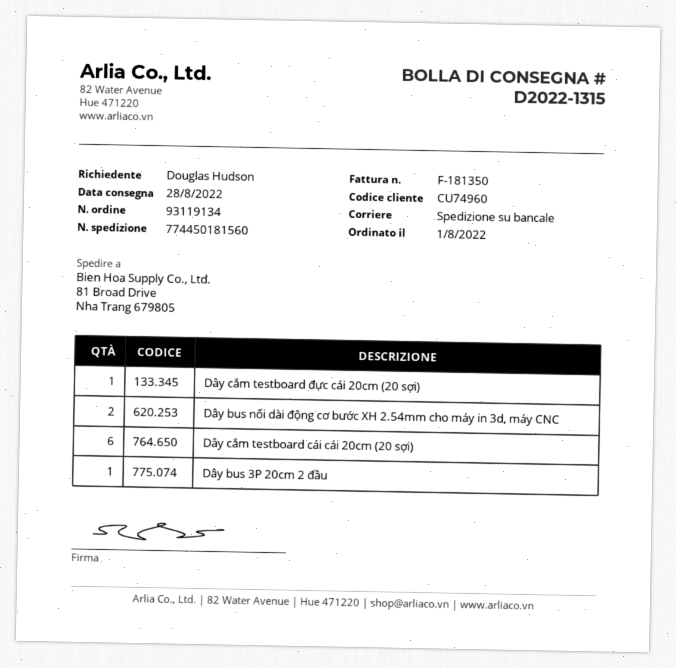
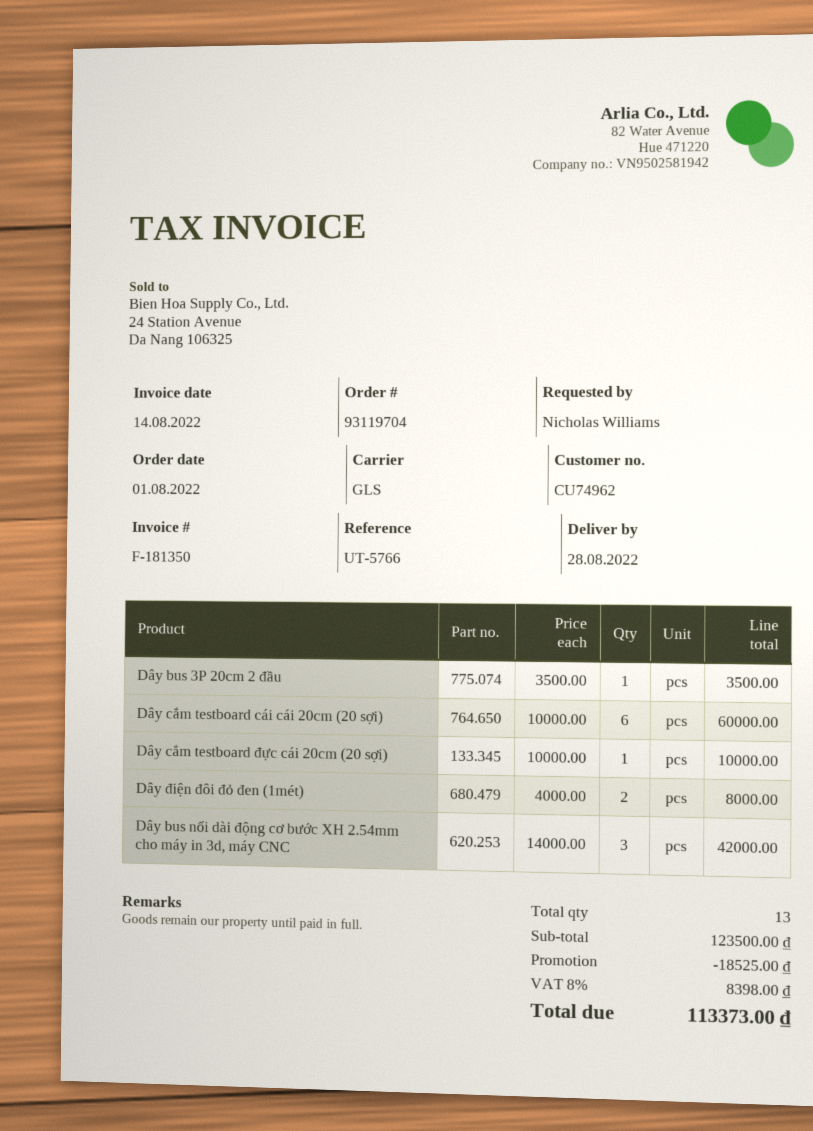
order number: 93119134 -> 93119704
customer number: CU74960 -> CU74962
ordered by: Douglas Hudson -> Nicholas Williams
shipping method: pallet freight -> GLS
Dây bus nối dài động cơ bước XH 2.54mm cho máy in 3d, máy CNC: 2 -> 3
Dây điện đôi đỏ đen (1mét): none -> 2

